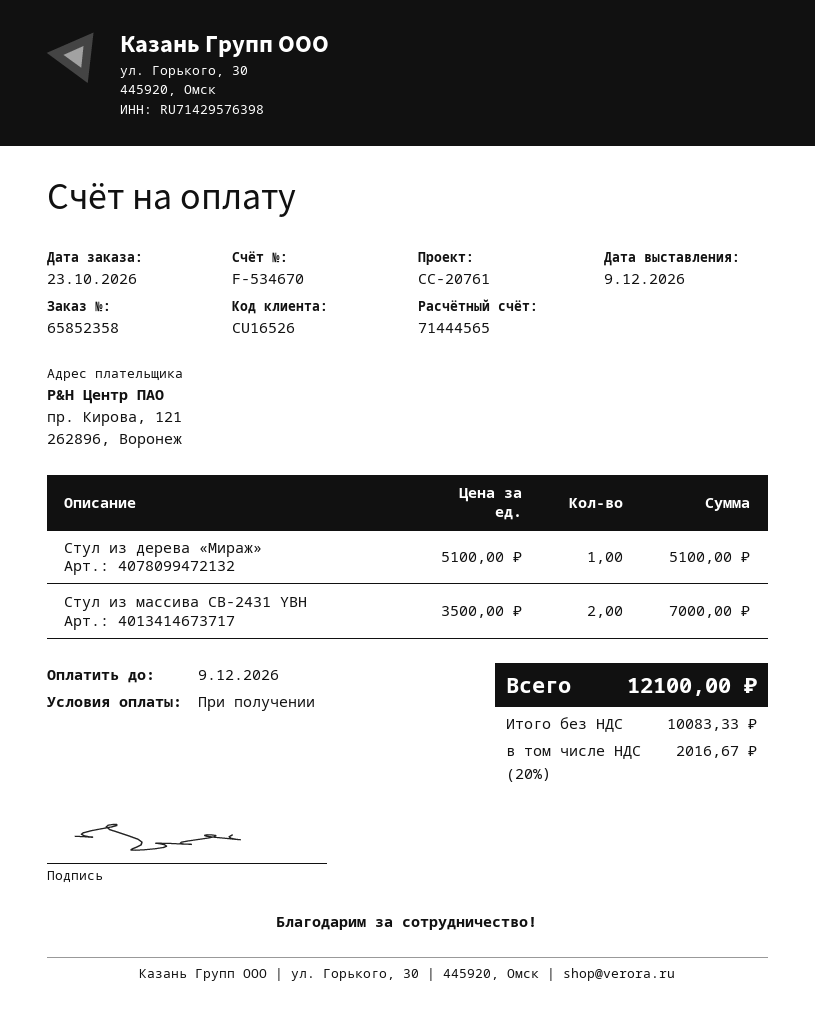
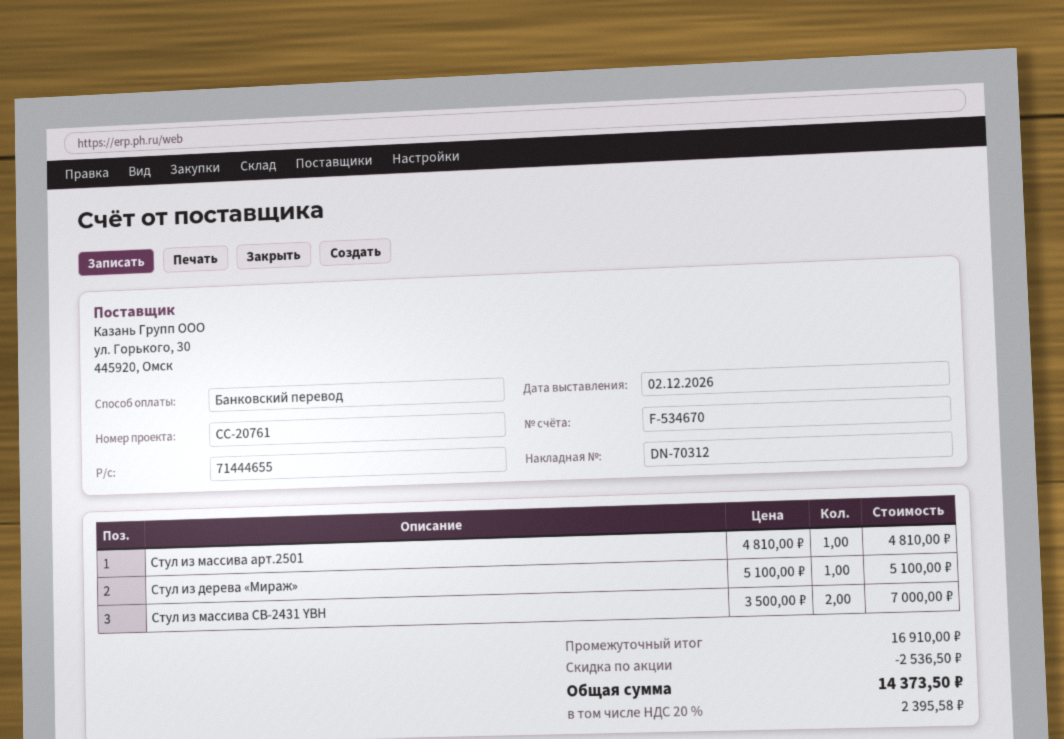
invoice date: 2026-12-09 -> 2026-12-02
bank account: 71444565 -> 71444655
Стул из массива арт.2501: none -> 1 x 4810.00 = 4810.00
discount: none -> 2536.50
tax: 20% = 2016.67 -> 20% = 2395.58
total: 12100.00 -> 14373.50

